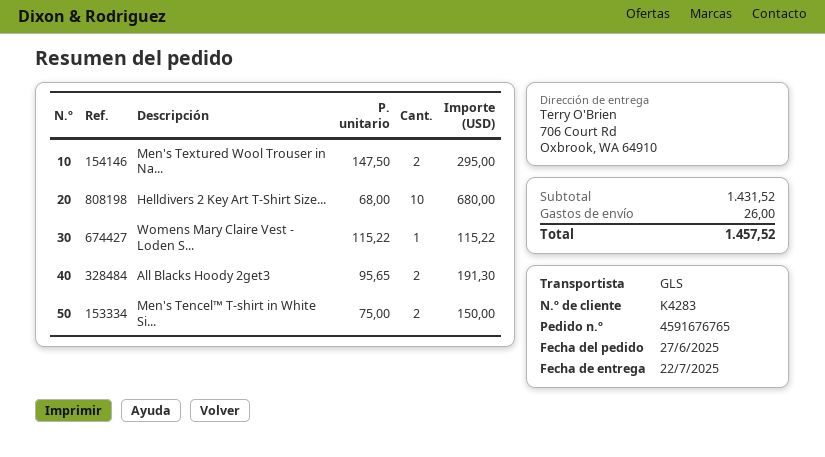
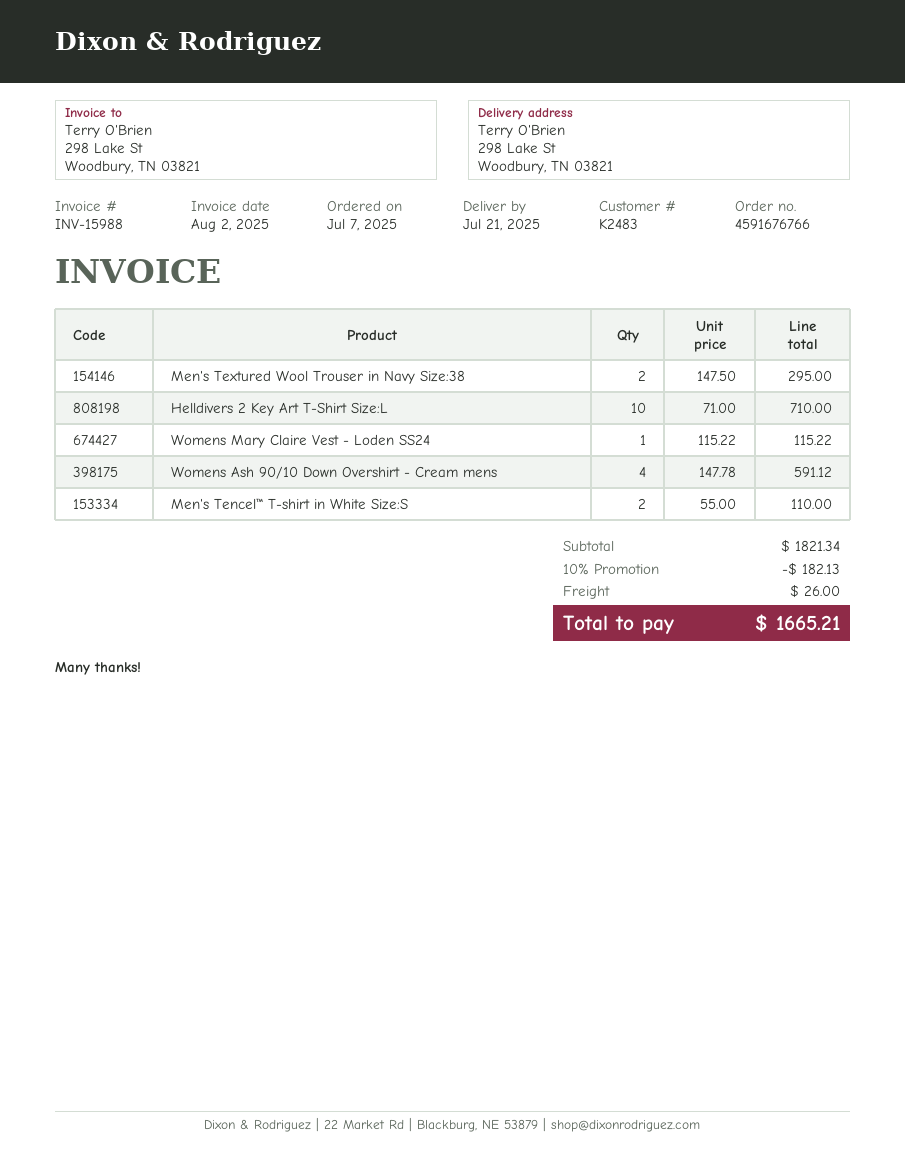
order number: 4591676765 -> 4591676766
order date: 2025-06-27 -> 2025-07-07
delivery date: 2025-07-22 -> 2025-07-21
customer number: K4283 -> K2483
ship to: 706 Court Rd, Oxbrook, WA 64910 -> 298 Lake St, Woodbury, TN 03821
Helldivers 2 Key Art T-Shirt Size...: 10 x 68.00 = 680.00 -> 10 x 71.00 = 710.00
All Blacks Hoody 2get3: 2 x 95.65 = 191.30 -> none
Men's Tencel™ T-shirt in White Si...: 2 x 75.00 = 150.00 -> 2 x 55.00 = 110.00
Womens Ash 90/10 Down Overshirt - Cream mens: none -> 4 x 147.78 = 591.12
subtotal: 1431.52 -> 1821.34
discount: none -> 10% = 182.13
total: 1457.52 -> 1665.21

